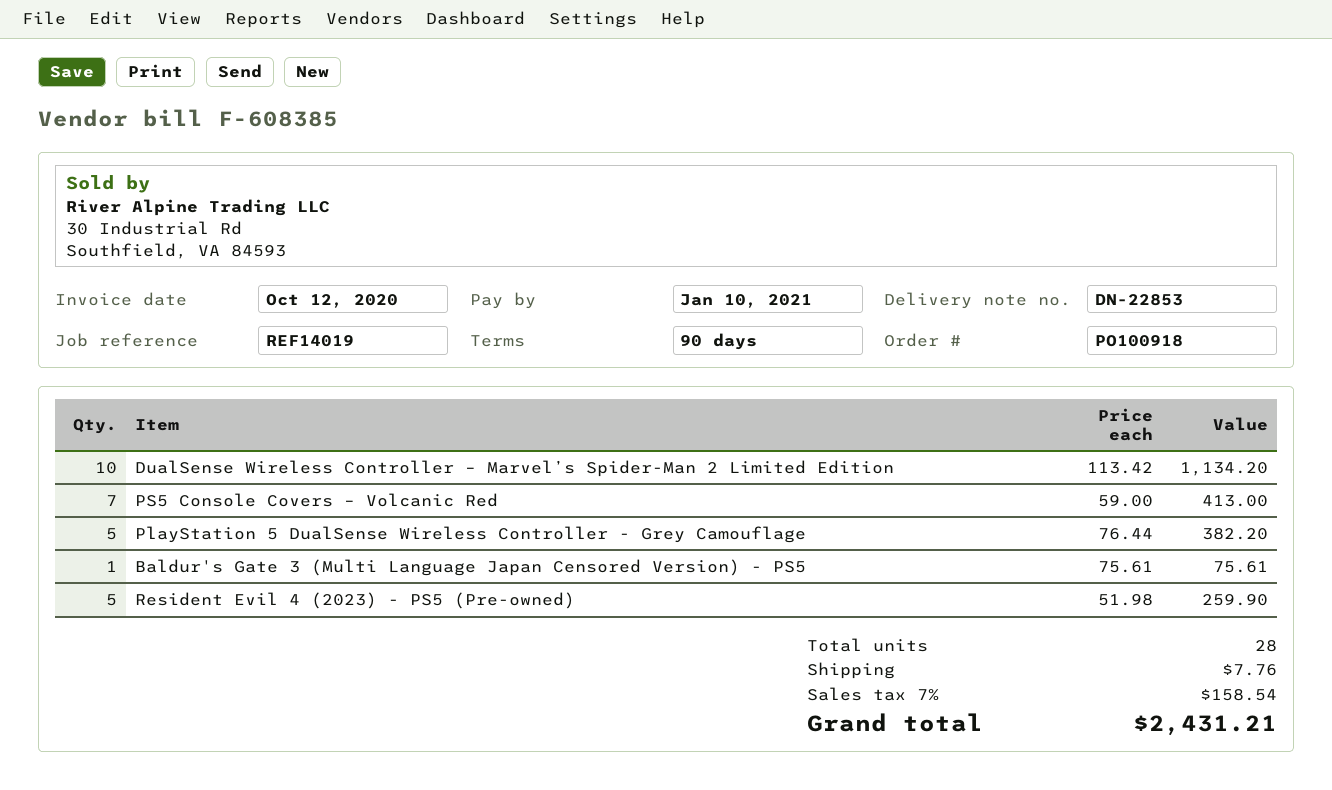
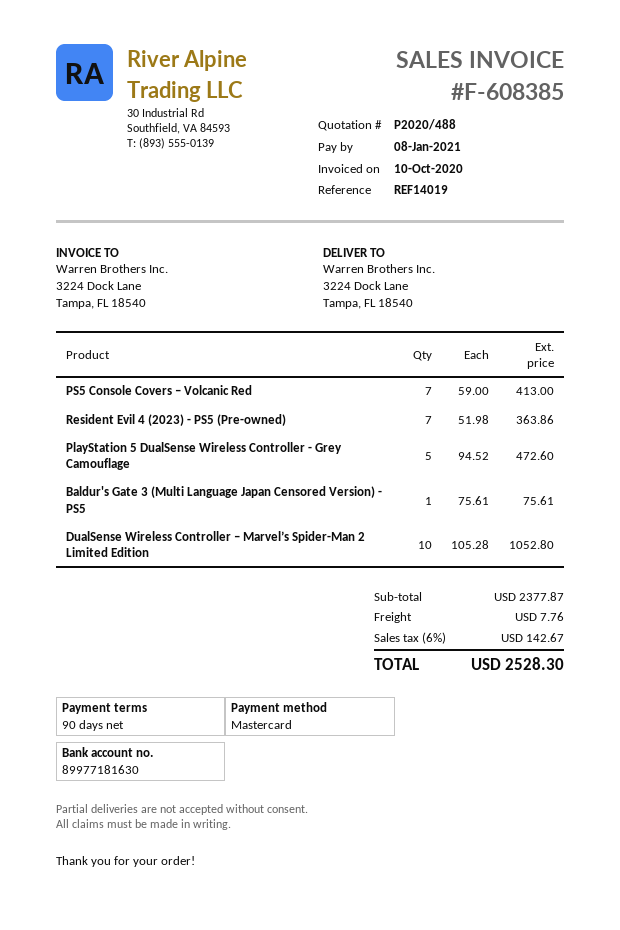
invoice date: 2020-10-12 -> 2020-10-10
due date: 2021-01-10 -> 2021-01-08
DualSense Wireless Controller – Marvel’s Spider-Man 2 Limited Edition: 10 x 113.42 = 1134.20 -> 10 x 105.28 = 1052.80
PlayStation 5 DualSense Wireless Controller - Grey Camouflage: 5 x 76.44 = 382.20 -> 5 x 94.52 = 472.60
Resident Evil 4 (2023) - PS5 (Pre-owned): 5 x 51.98 = 259.90 -> 7 x 51.98 = 363.86
tax: 7% = 158.54 -> 6% = 142.67
total: 2431.21 -> 2528.30

